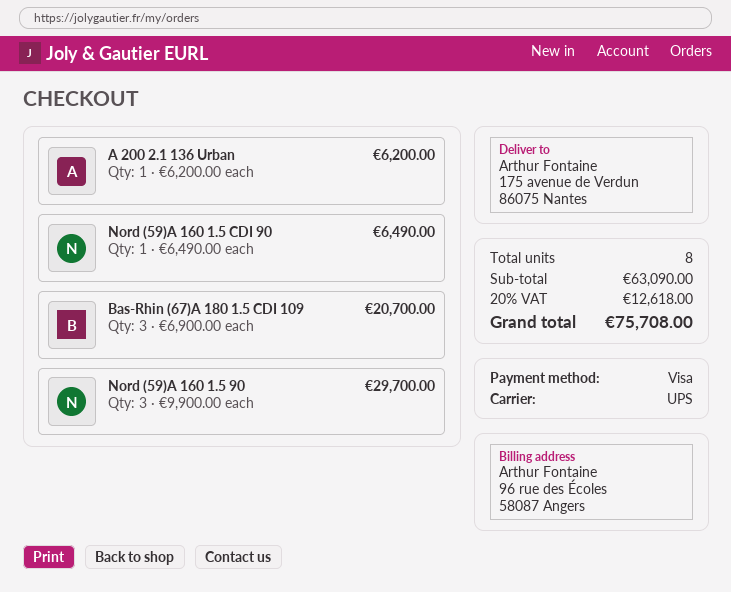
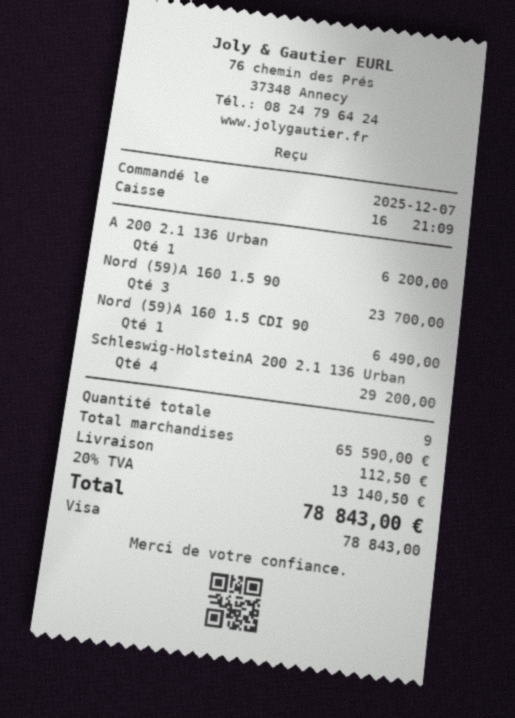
Bas-Rhin (67)A 180 1.5 CDI 109: 3 for 20700.00 -> none
Nord (59)A 160 1.5 90: 3 for 29700.00 -> 3 for 23700.00
Schleswig-HolsteinA 200 2.1 136 Urban: none -> 4 for 29200.00
total quantity: 8 -> 9
subtotal: 63090.00 -> 65590.00
shipping: none -> 112.50
tax: 20% = 12618.00 -> 20% = 13140.50
total: 75708.00 -> 78843.00

